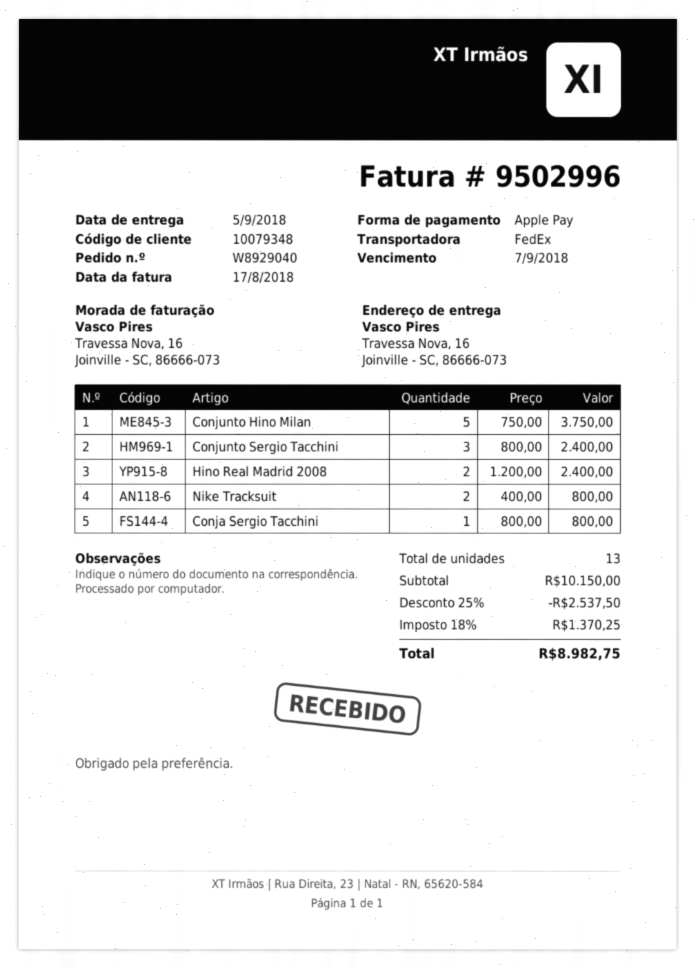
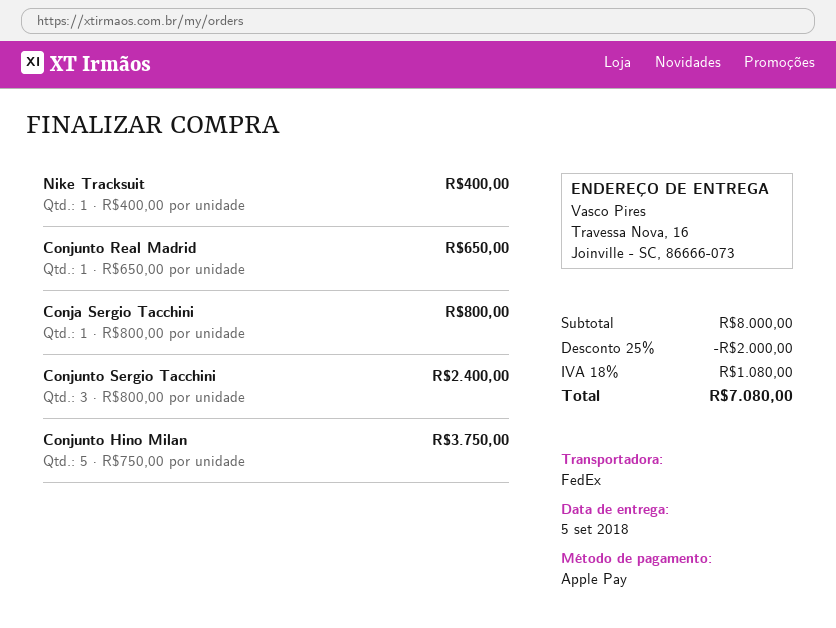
Hino Real Madrid 2008: 2 x 1200.00 = 2400.00 -> none
Nike Tracksuit: 2 x 400.00 = 800.00 -> 1 x 400.00 = 400.00
Conjunto Real Madrid: none -> 1 x 650.00 = 650.00
subtotal: 10150.00 -> 8000.00
discount: 25% = 2537.50 -> 25% = 2000.00
tax: 18% = 1370.25 -> 18% = 1080.00
total: 8982.75 -> 7080.00

